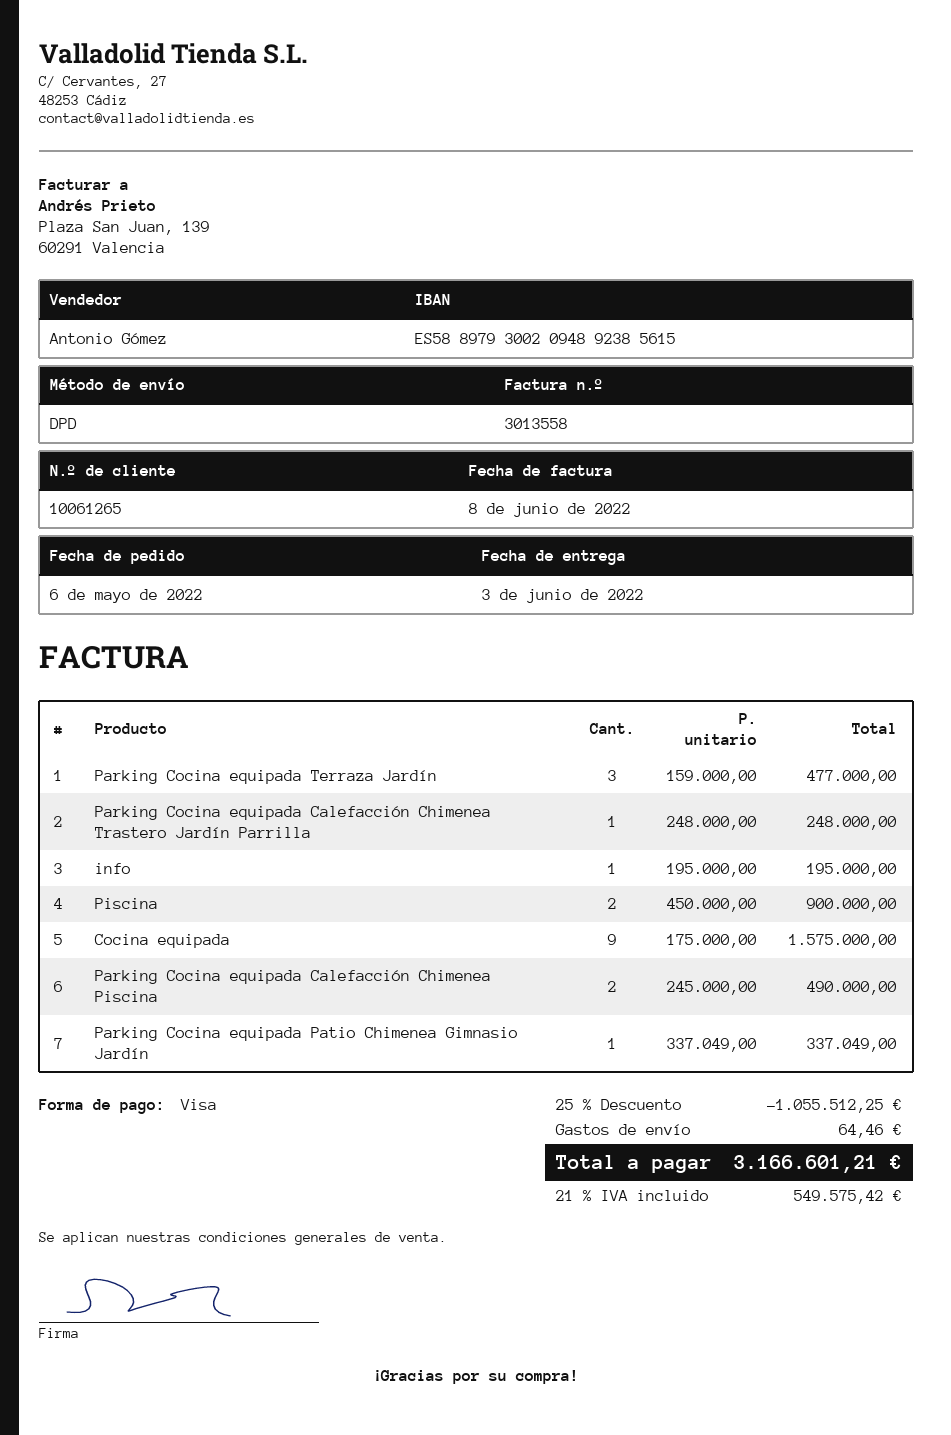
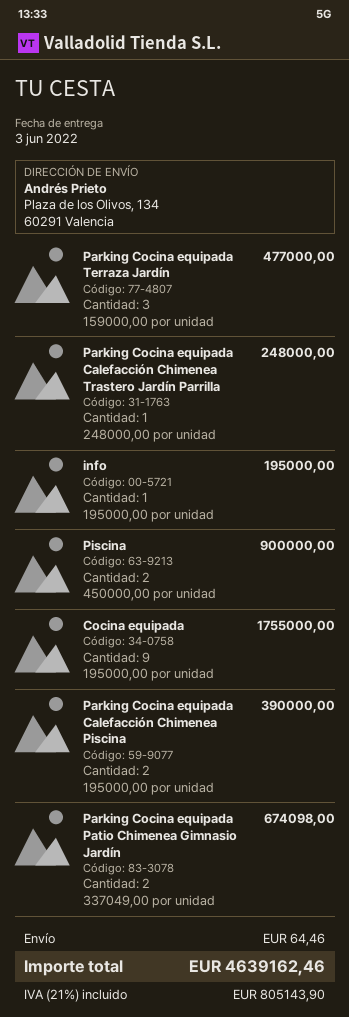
Cocina equipada: 9 x 175000.00 = 1575000.00 -> 9 x 195000.00 = 1755000.00
Parking Cocina equipada Calefacción Chimenea Piscina: 2 x 245000.00 = 490000.00 -> 2 x 195000.00 = 390000.00
Parking Cocina equipada Patio Chimenea Gimnasio Jardín: 1 x 337049.00 = 337049.00 -> 2 x 337049.00 = 674098.00
discount: 25% = 1055512.25 -> none
tax: 21% = 549575.42 -> 21% = 805143.90
total: 3166601.21 -> 4639162.46

